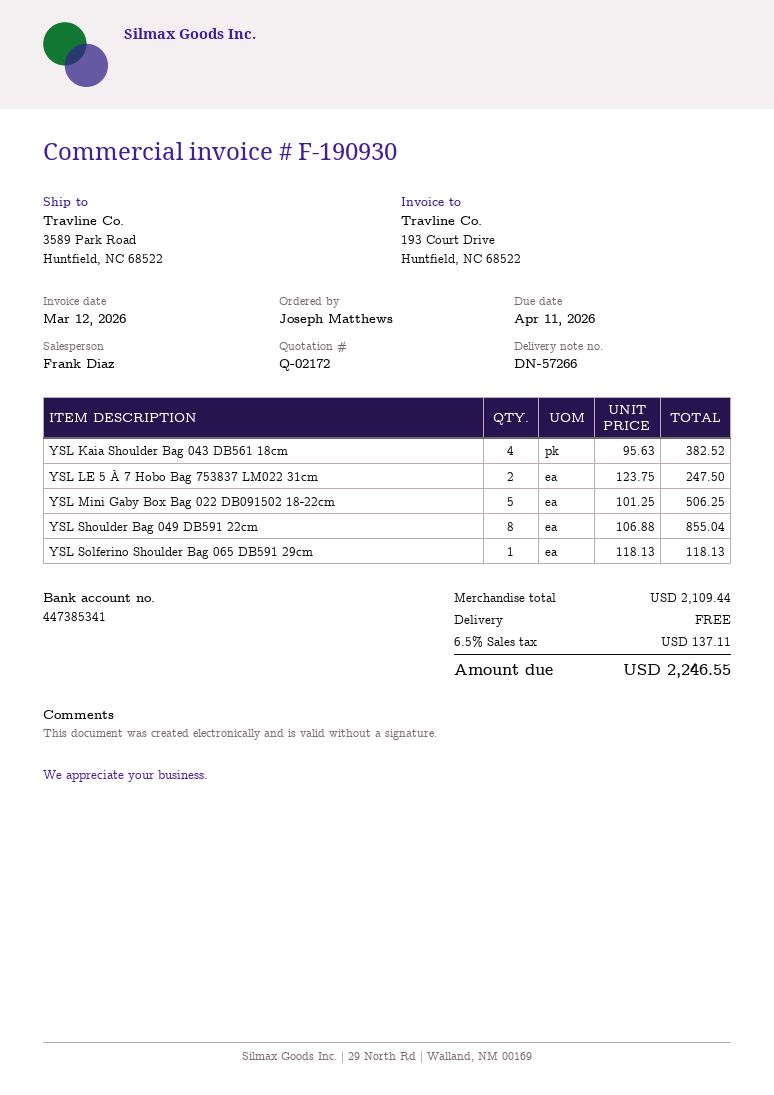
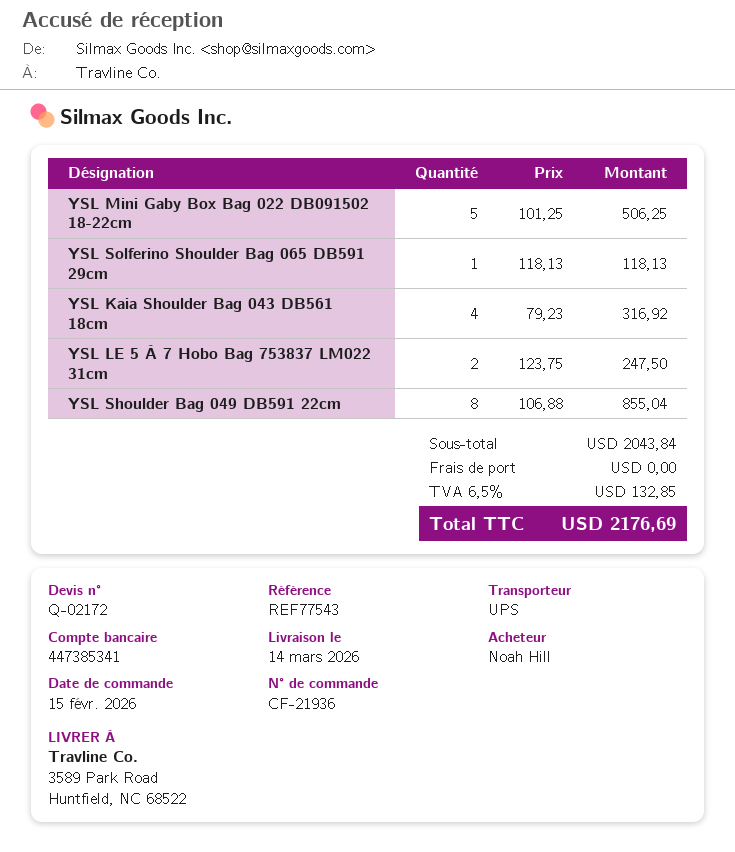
ordered by: Joseph Matthews -> Noah Hill
YSL Kaia Shoulder Bag 043 DB561 18cm: 4 x 95.63 = 382.52 -> 4 x 79.23 = 316.92
subtotal: 2109.44 -> 2043.84
tax: 6.5% = 137.11 -> 6.5% = 132.85
total: 2246.55 -> 2176.69

